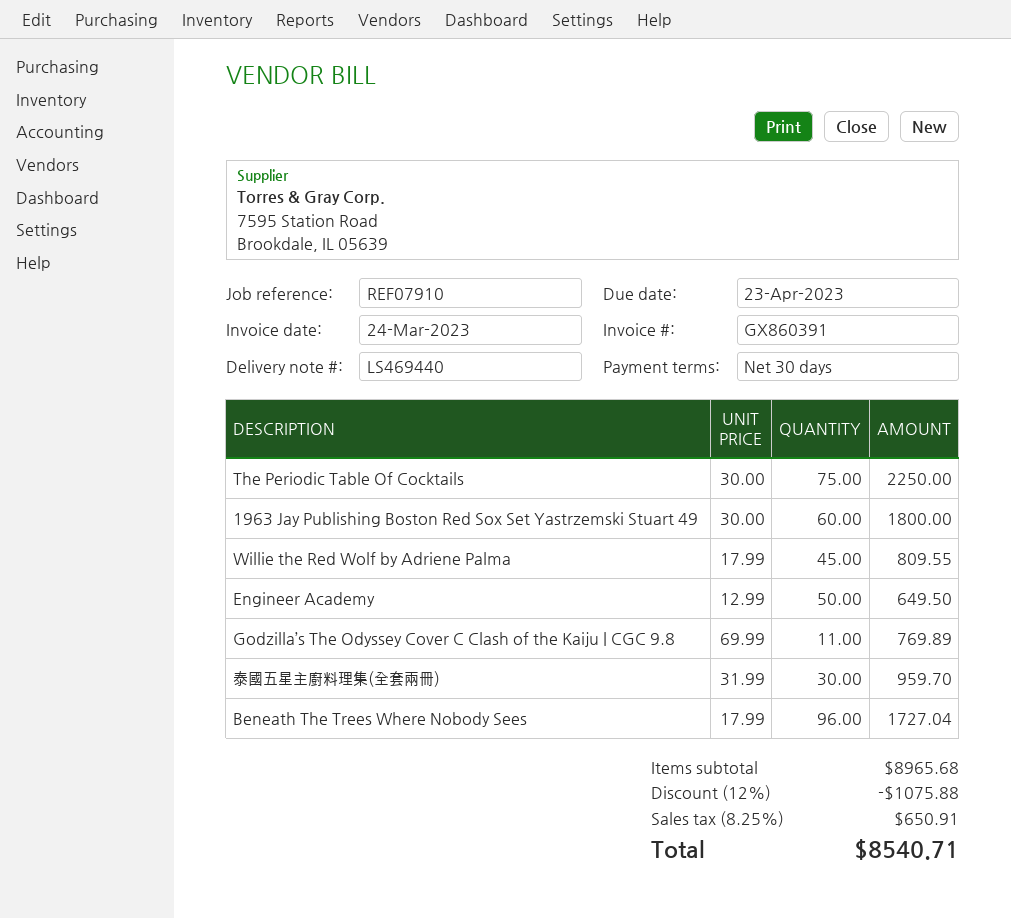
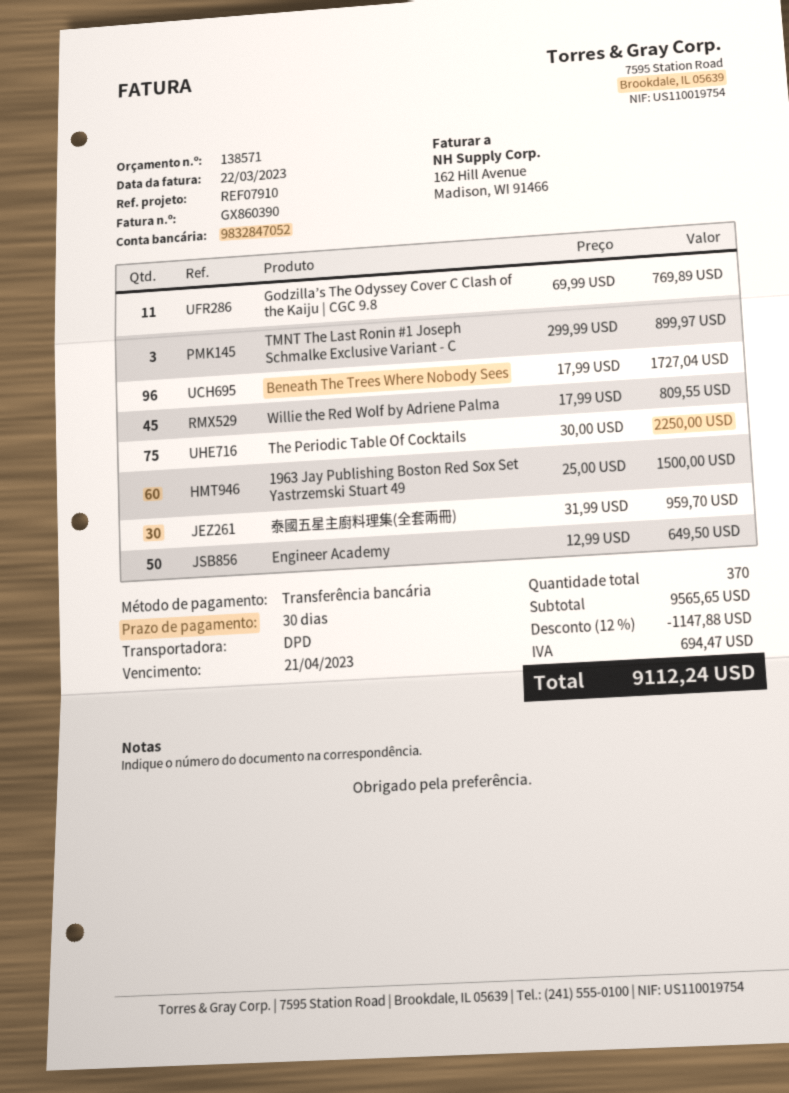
invoice number: GX860391 -> GX860390
invoice date: 2023-03-24 -> 2023-03-22
due date: 2023-04-23 -> 2023-04-21
1963 Jay Publishing Boston Red Sox Set Yastrzemski Stuart 49: 60 x 30.00 = 1800.00 -> 60 x 25.00 = 1500.00
TMNT The Last Ronin #1 Joseph Schmalke Exclusive Variant - C: none -> 3 x 299.99 = 899.97
subtotal: 8965.68 -> 9565.65
discount: 12% = 1075.88 -> 12% = 1147.88
tax: 650.91 -> 694.47
total: 8540.71 -> 9112.24

